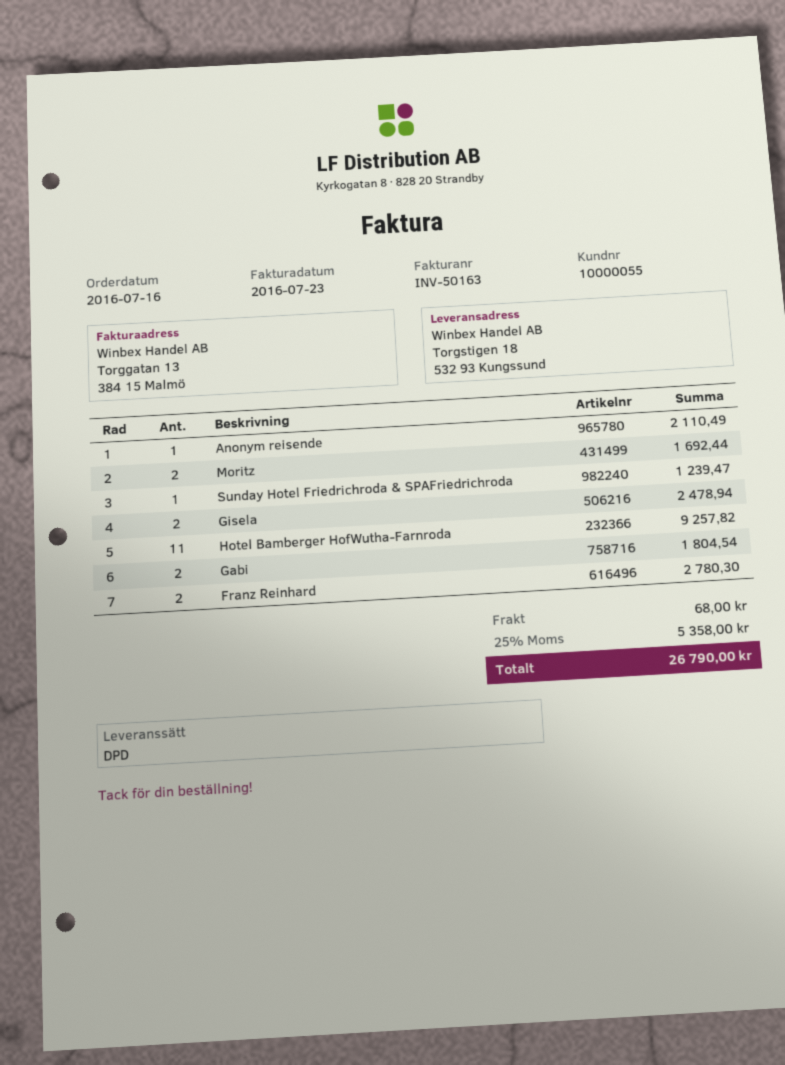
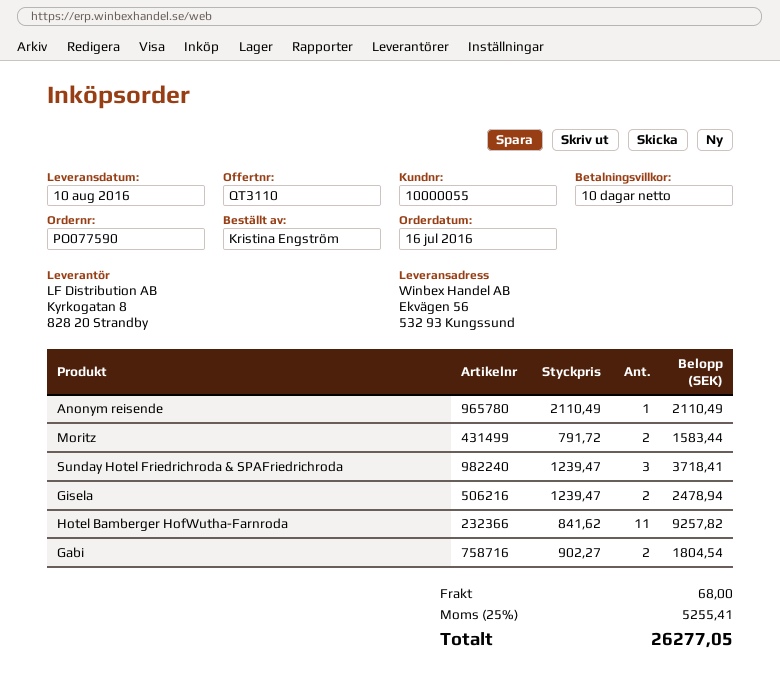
ship to: Torgstigen 18, 532 93 Kungssund -> Ekvägen 56, 532 93 Kungssund
Moritz: 2 for 1692.44 -> 2 for 1583.44
Sunday Hotel Friedrichroda & SPAFriedrichroda: 1 for 1239.47 -> 3 for 3718.41
Franz Reinhard: 2 for 2780.30 -> none
tax: 25% = 5358.00 -> 25% = 5255.41
total: 26790.00 -> 26277.05

